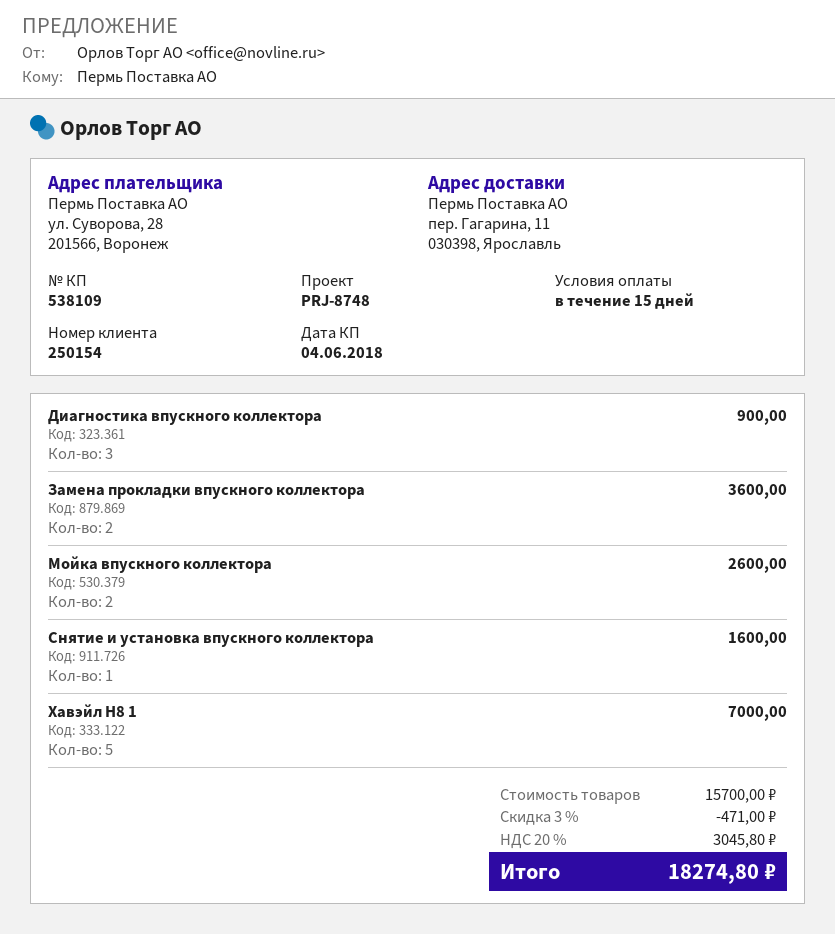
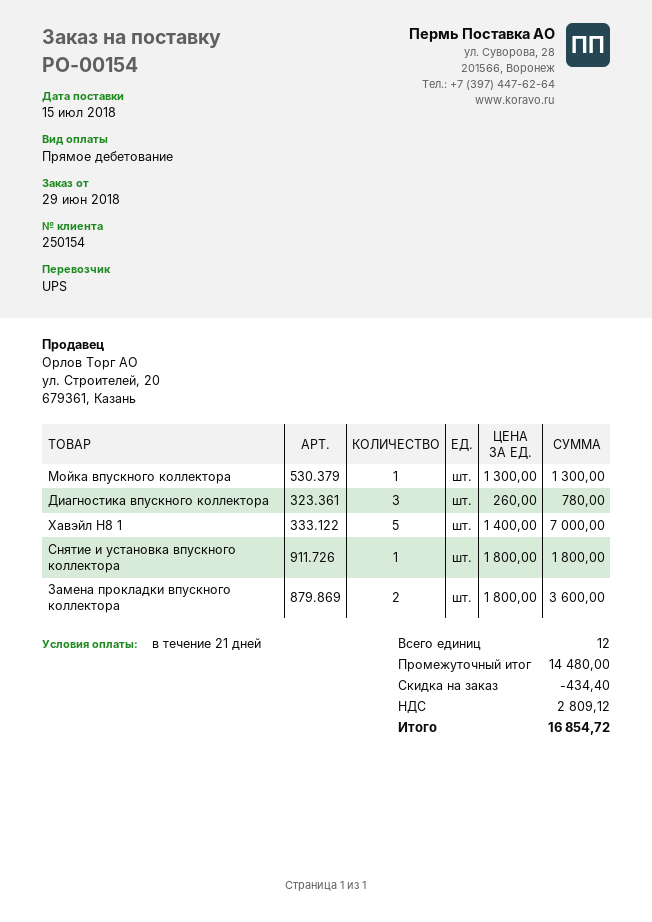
payment terms: 15 days -> 21 days
Диагностика впускного коллектора: 3 for 900.00 -> 3 for 780.00
Мойка впускного коллектора: 2 for 2600.00 -> 1 for 1300.00
Снятие и установка впускного коллектора: 1 for 1600.00 -> 1 for 1800.00
subtotal: 15700.00 -> 14480.00
discount: 471.00 -> 434.40
tax: 3045.80 -> 2809.12
total: 18274.80 -> 16854.72

